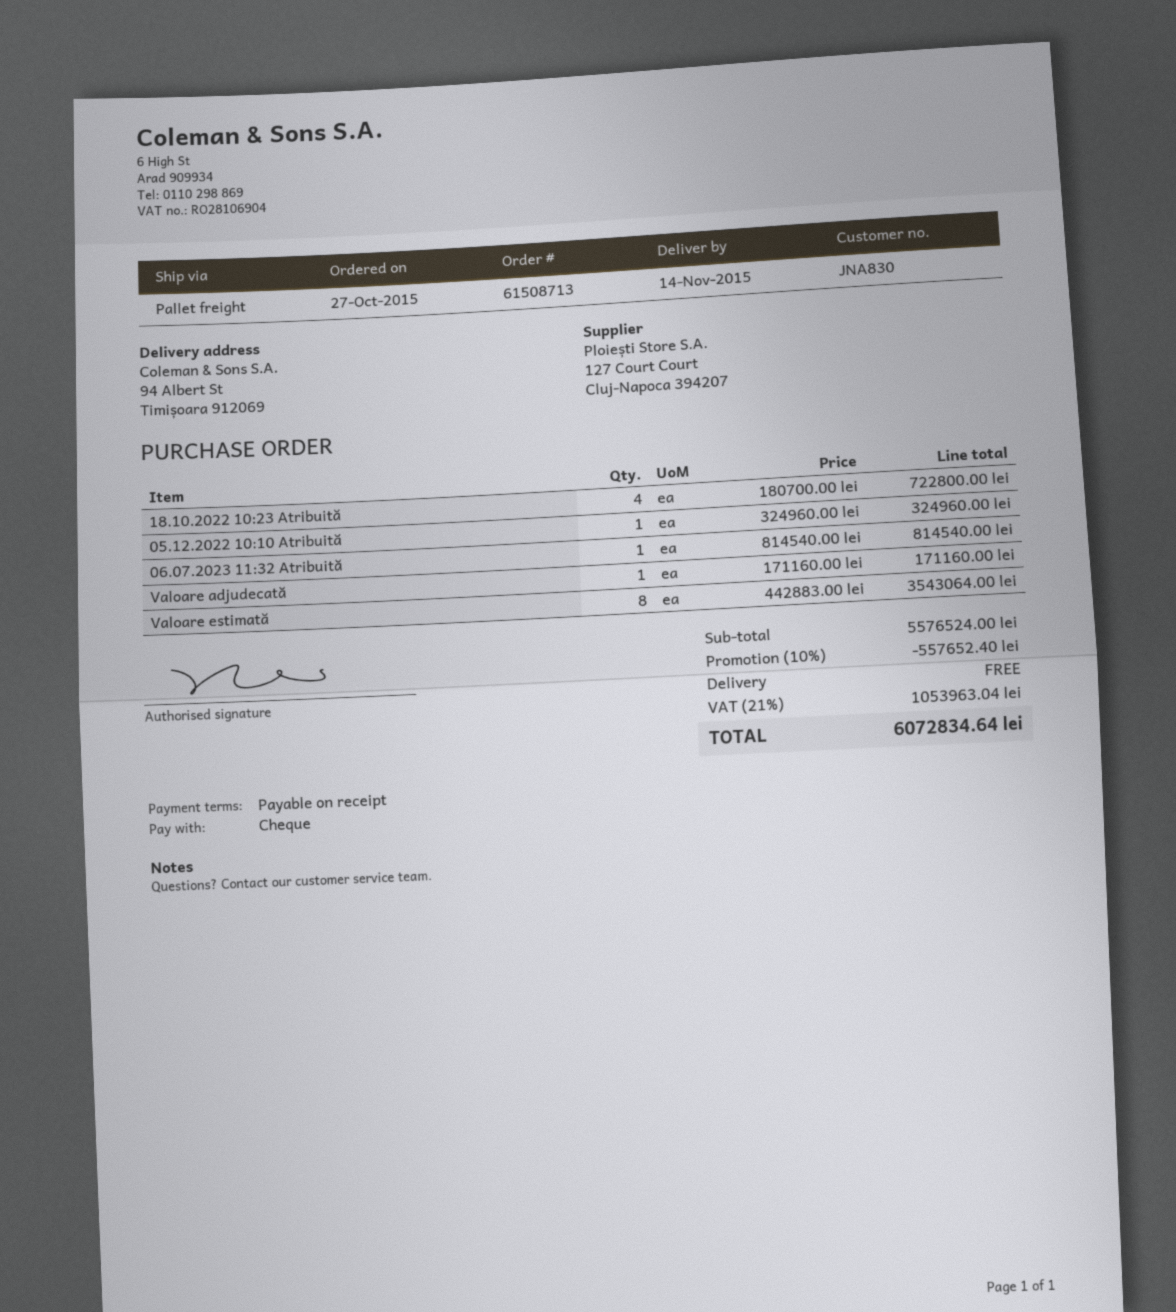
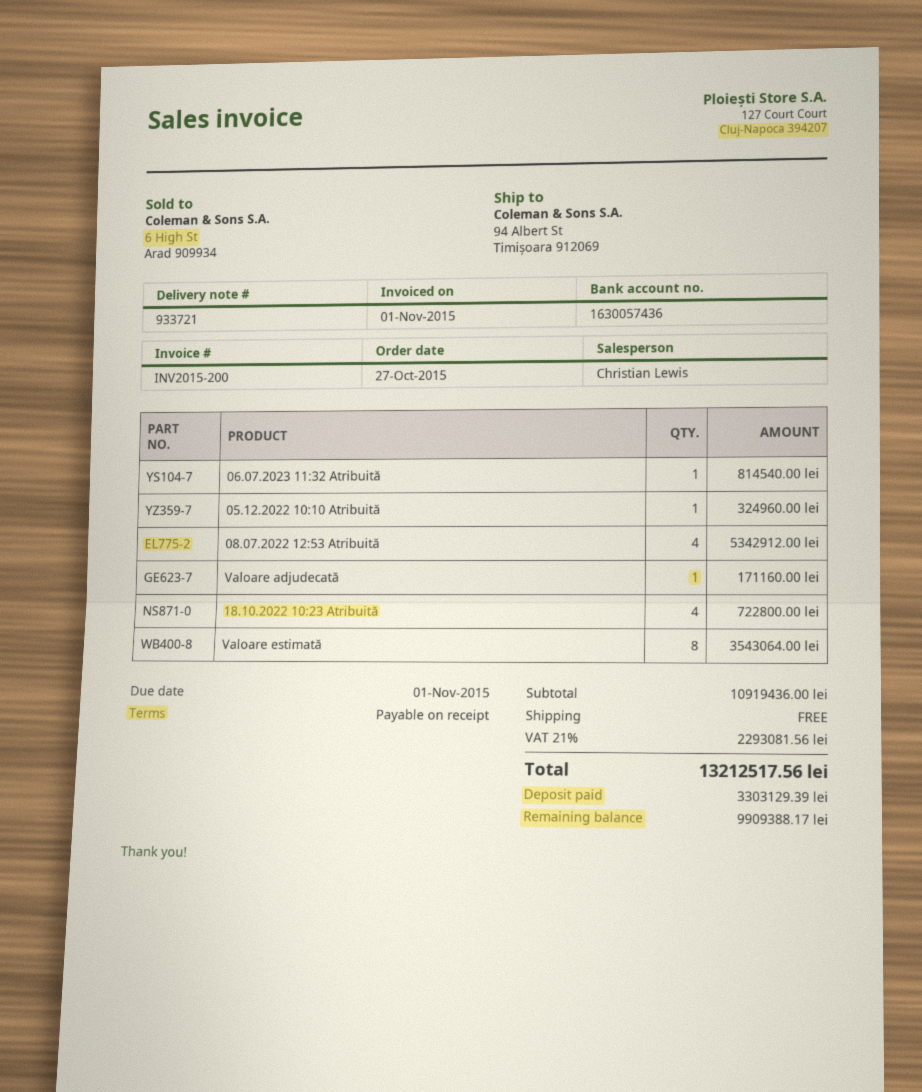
08.07.2022 12:53 Atribuită: none -> 4 for 5342912.00
subtotal: 5576524.00 -> 10919436.00
discount: 10% = 557652.40 -> none
tax: 21% = 1053963.04 -> 21% = 2293081.56
total: 6072834.64 -> 13212517.56

